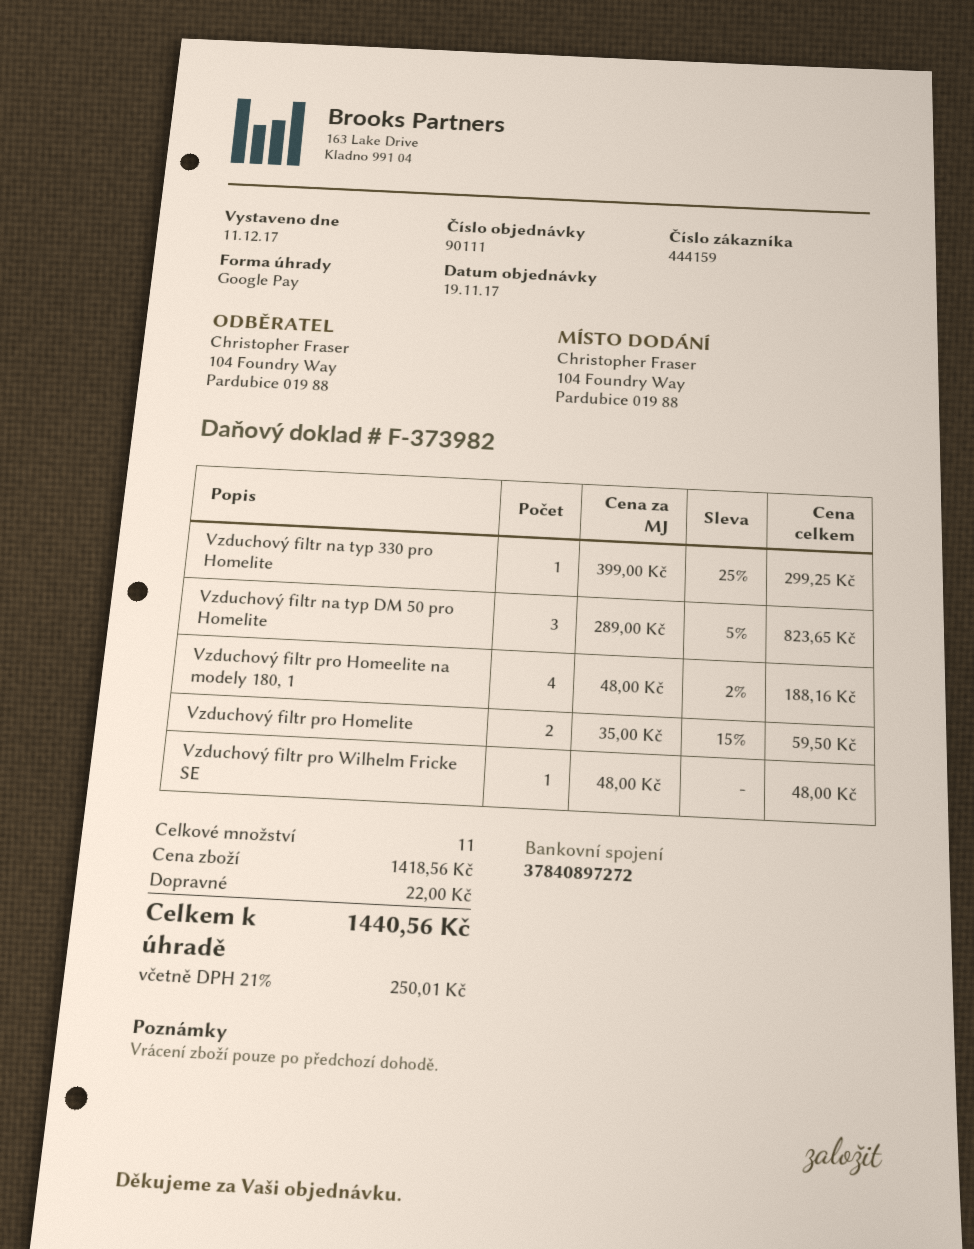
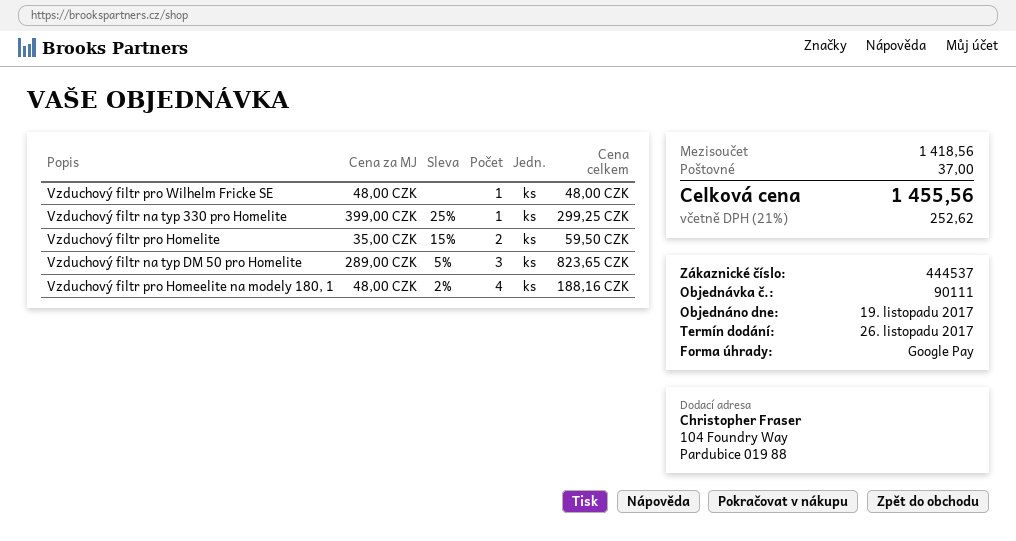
customer number: 444159 -> 444537
shipping: 22.00 -> 37.00
tax: 21% = 250.01 -> 21% = 252.62
total: 1440.56 -> 1455.56

